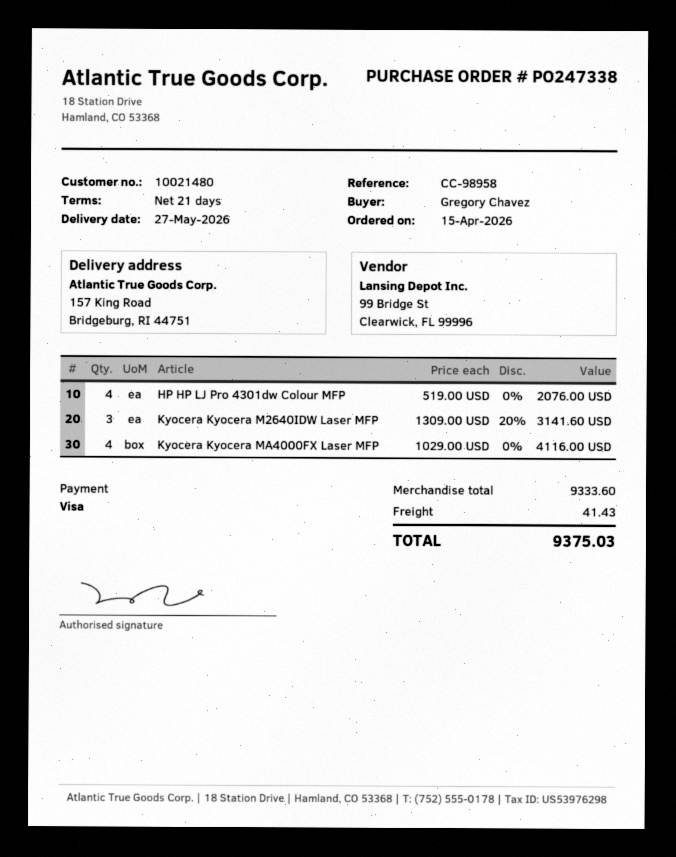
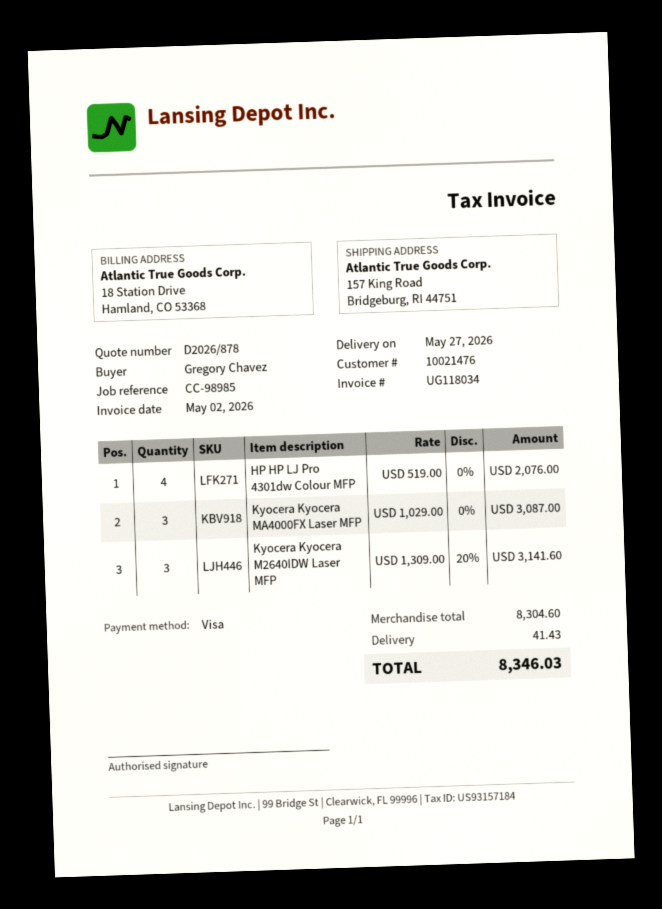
customer number: 10021480 -> 10021476
reference: CC-98958 -> CC-98985
Kyocera Kyocera MA4000FX Laser MFP: 4 x 1029.00 = 4116.00 -> 3 x 1029.00 = 3087.00
subtotal: 9333.60 -> 8304.60
total: 9375.03 -> 8346.03

